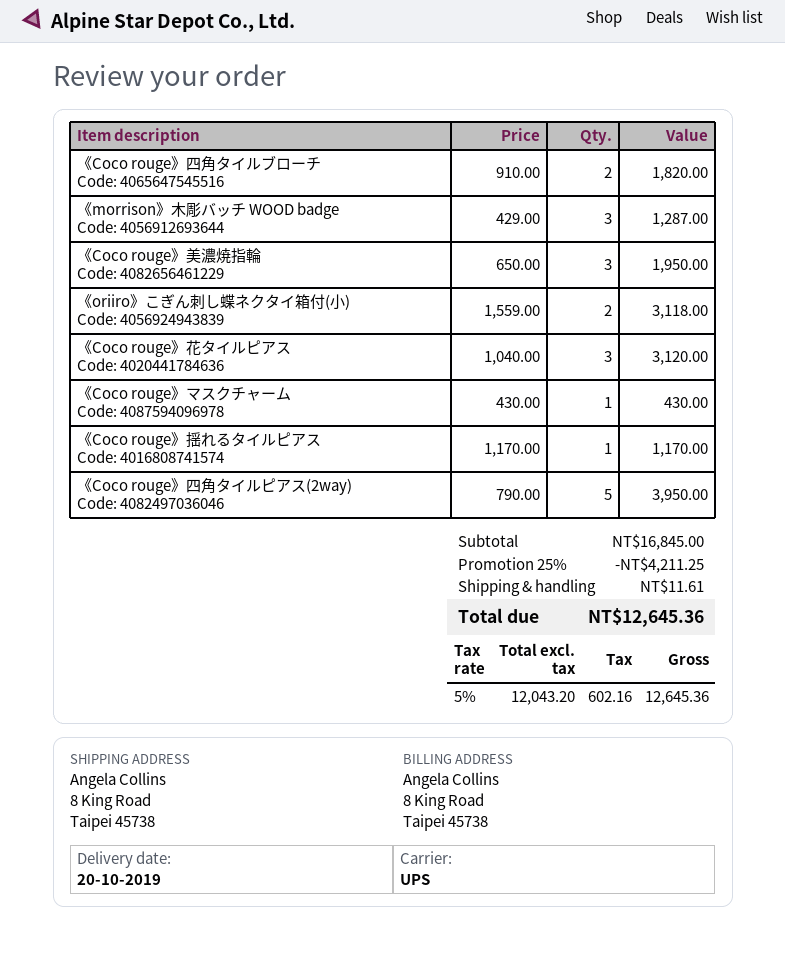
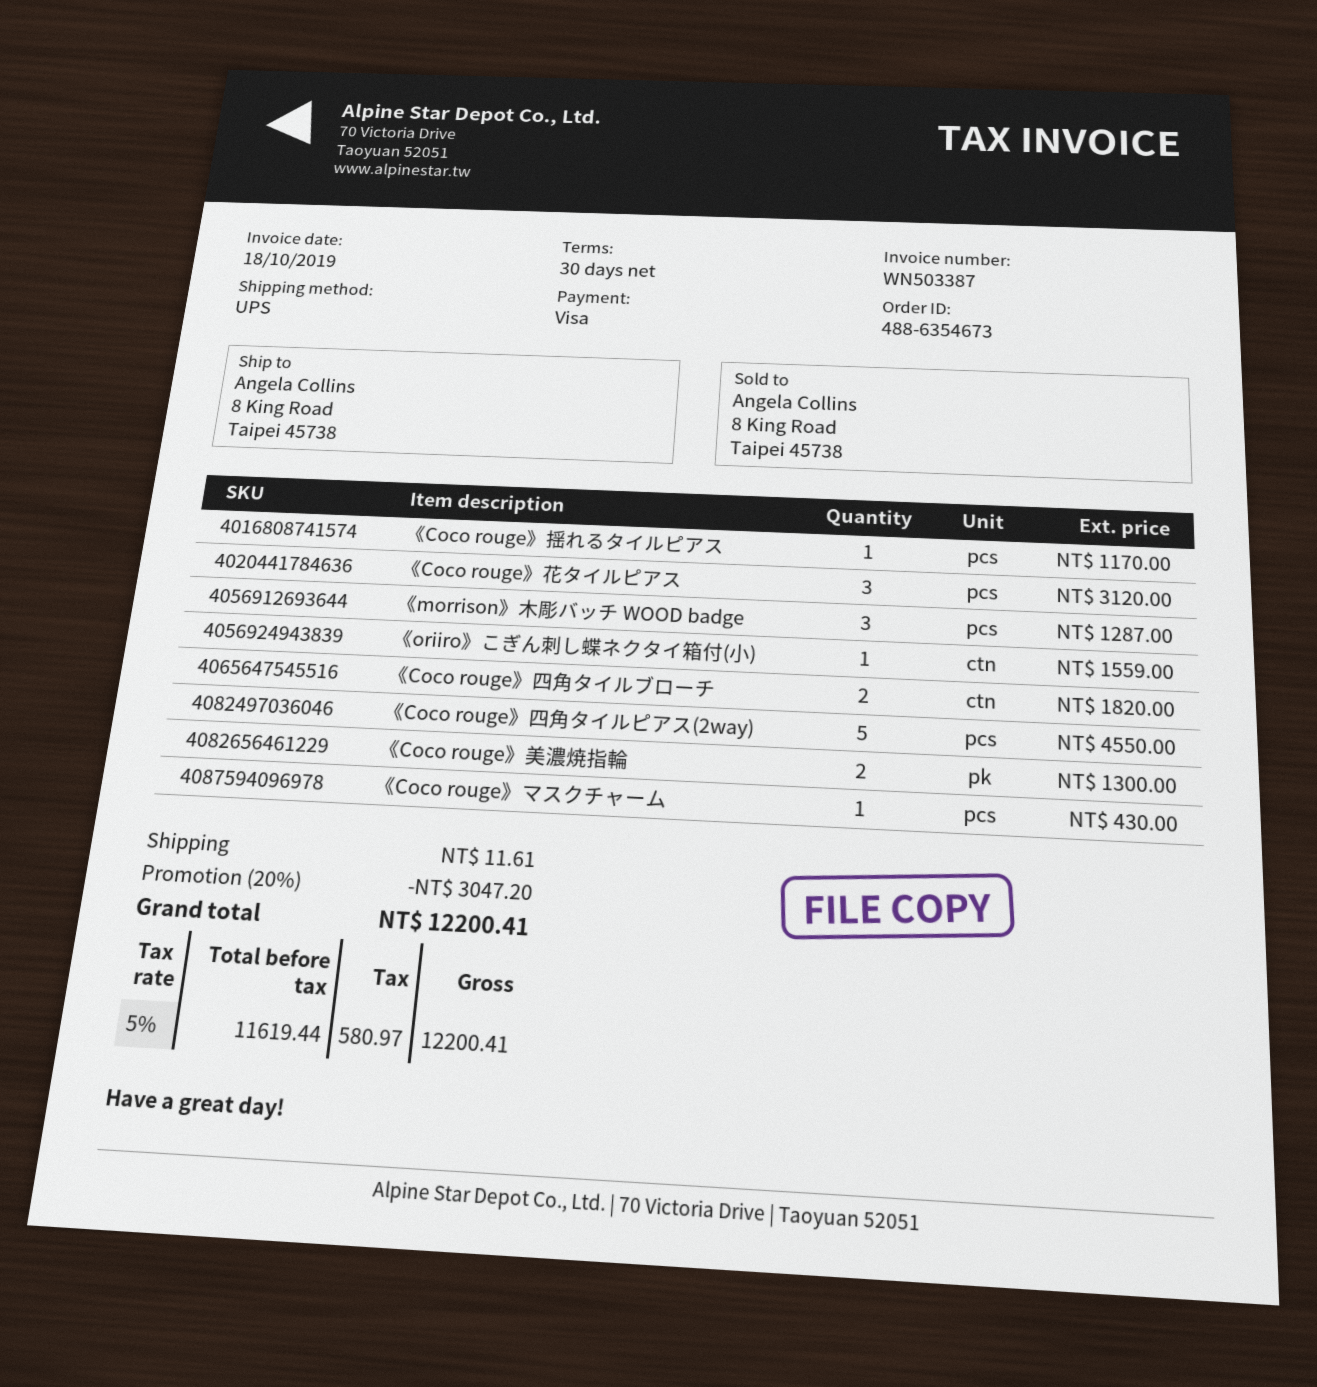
《Coco rouge》美濃焼指輪: 3 for 1950.00 -> 2 for 1300.00
《oriiro》こぎん刺し蝶ネクタイ箱付(小): 2 for 3118.00 -> 1 for 1559.00
《Coco rouge》四角タイルピアス(2way): 5 for 3950.00 -> 5 for 4550.00
discount: 25% = 4211.25 -> 20% = 3047.20
net: 12043.20 -> 11619.44
tax: 5% = 602.16 -> 5% = 580.97
total: 12645.36 -> 12200.41

